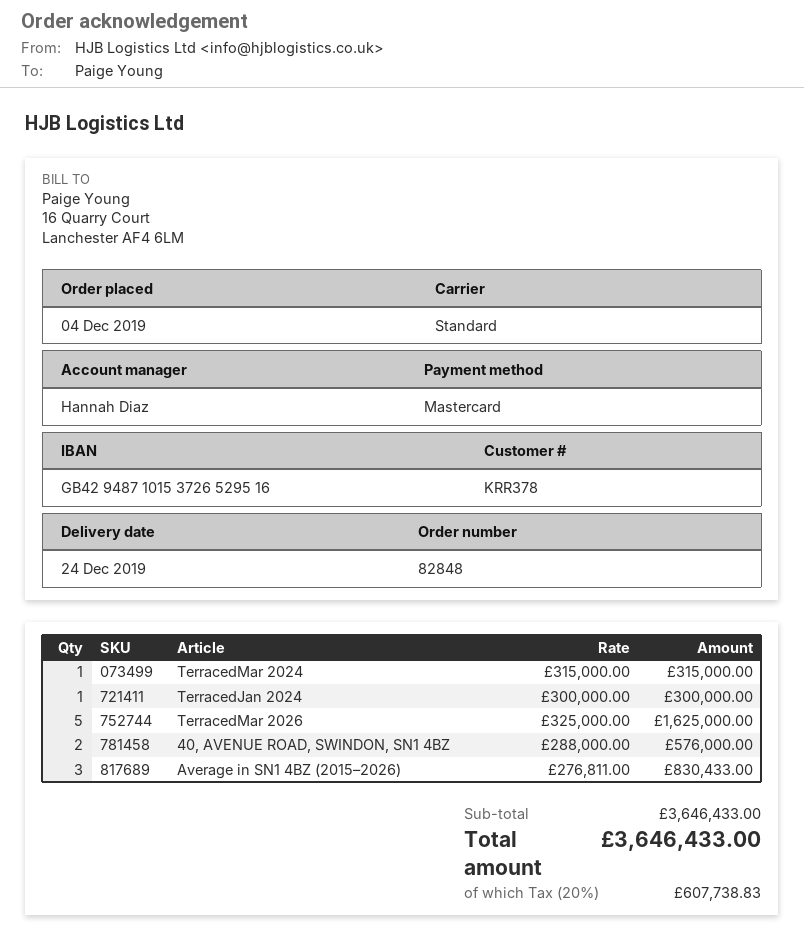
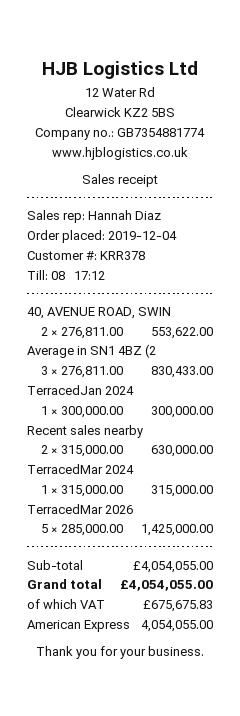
payment method: Mastercard -> American Express
TerracedMar 2026: 5 x 325000.00 = 1625000.00 -> 5 x 285000.00 = 1425000.00
40, AVENUE ROAD, SWINDON, SN1 4BZ: 2 x 288000.00 = 576000.00 -> 2 x 276811.00 = 553622.00
Recent sales nearby: none -> 2 x 315000.00 = 630000.00
subtotal: 3646433.00 -> 4054055.00
tax: 607738.83 -> 675675.83
total: 3646433.00 -> 4054055.00

